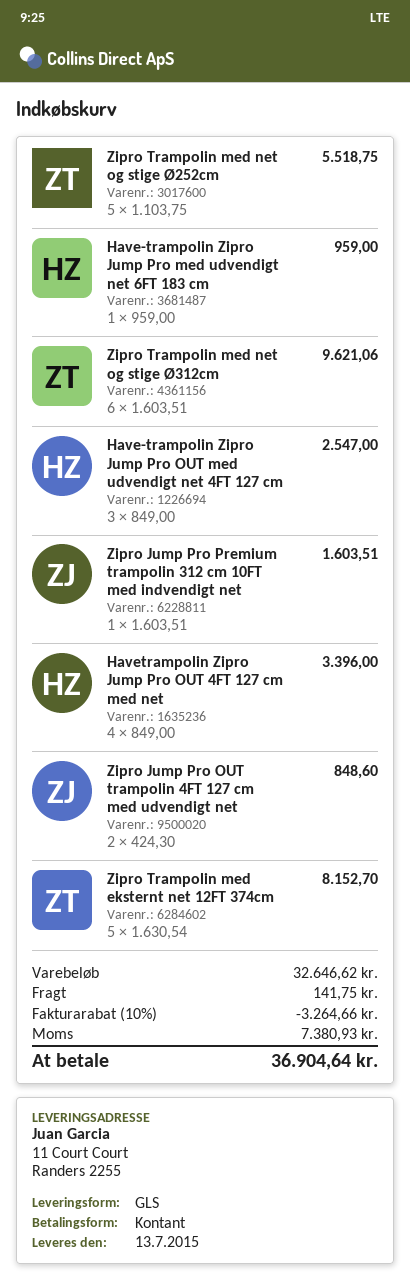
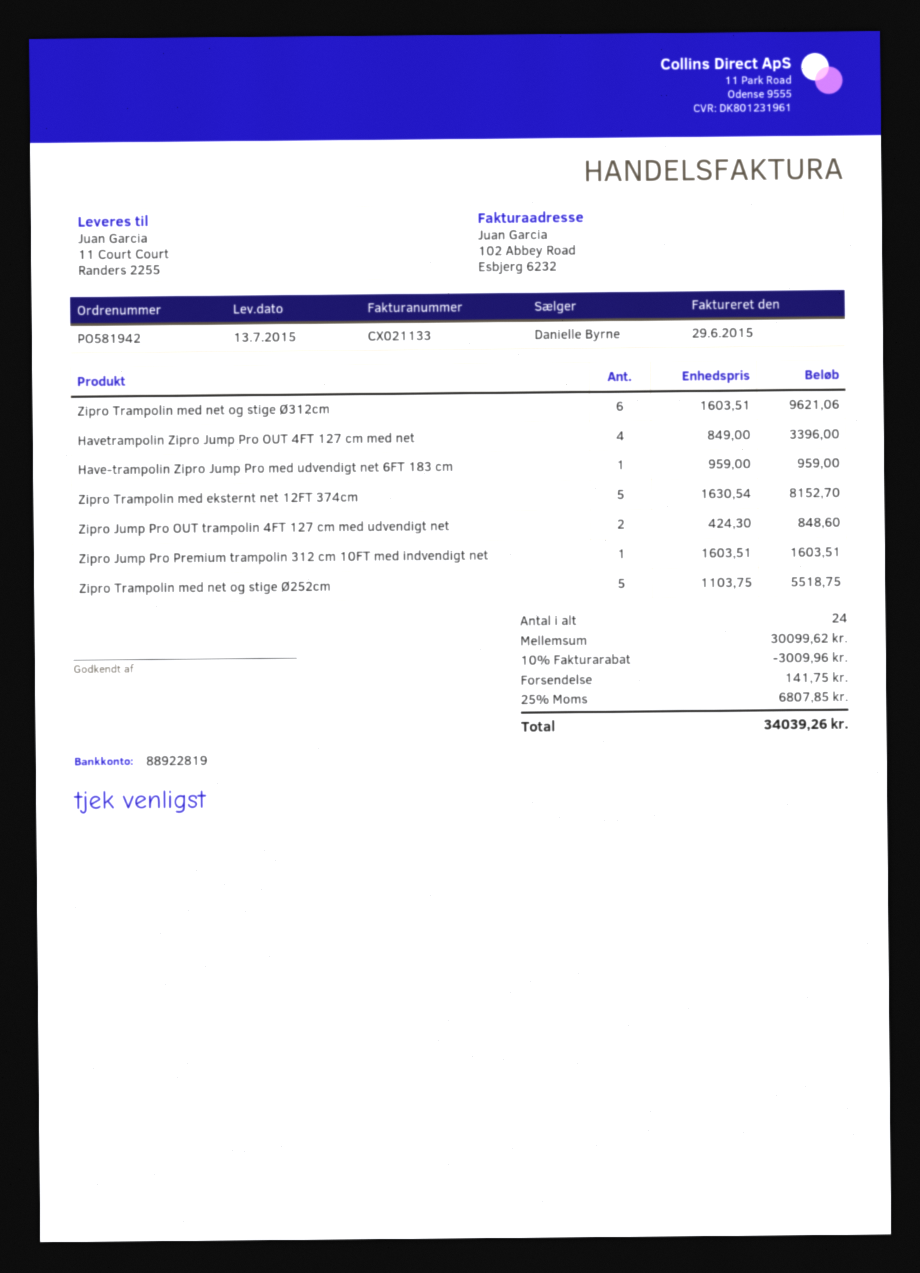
Have-trampolin Zipro Jump Pro OUT med udvendigt net 4FT 127 cm: 3 x 849.00 = 2547.00 -> none
subtotal: 32646.62 -> 30099.62
discount: 10% = 3264.66 -> 10% = 3009.96
tax: 7380.93 -> 6807.85
total: 36904.64 -> 34039.26

